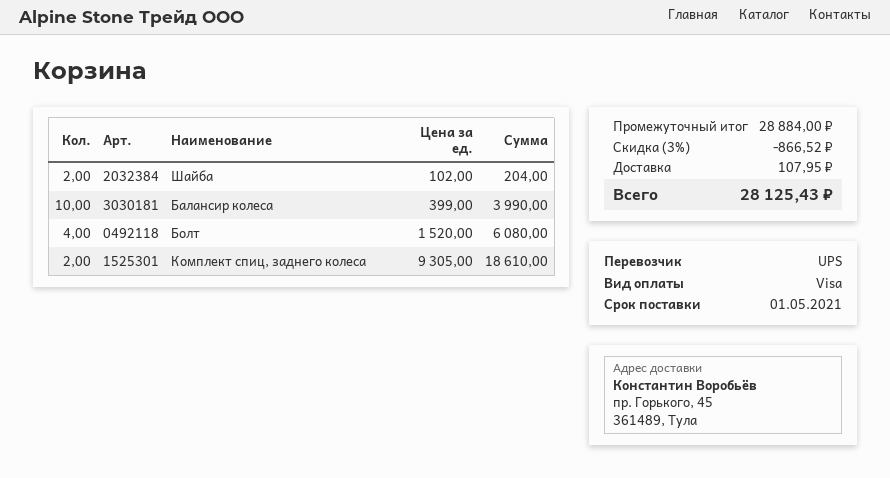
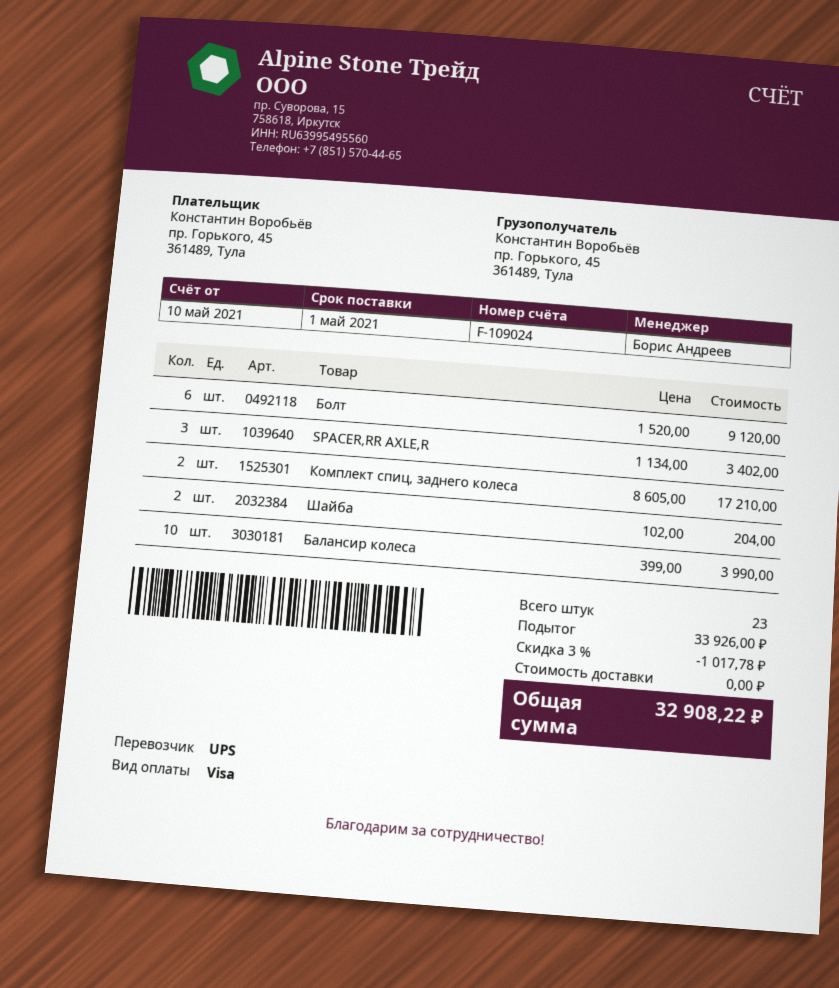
Болт: 4 x 1520.00 = 6080.00 -> 6 x 1520.00 = 9120.00
Комплект спиц, заднего колеса: 2 x 9305.00 = 18610.00 -> 2 x 8605.00 = 17210.00
SPACER,RR AXLE,R: none -> 3 x 1134.00 = 3402.00
subtotal: 28884.00 -> 33926.00
discount: 3% = 866.52 -> 3% = 1017.78
shipping: 107.95 -> 0.00
total: 28125.43 -> 32908.22

